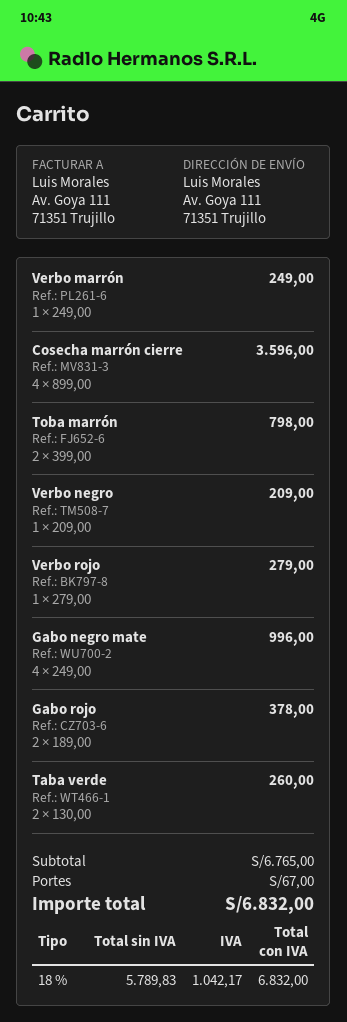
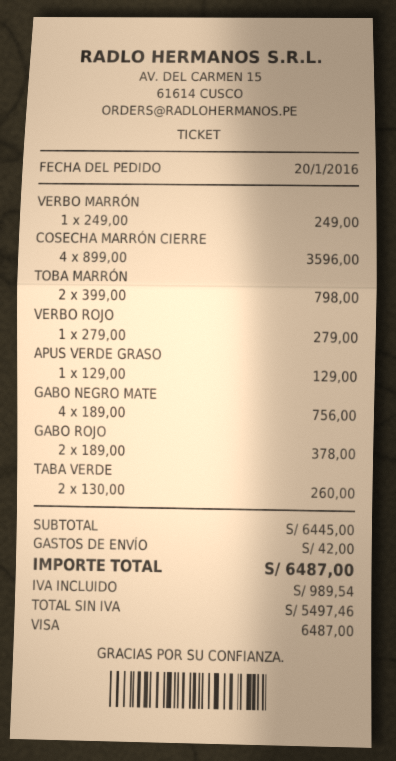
Verbo negro: 1 x 209.00 = 209.00 -> none
Gabo negro mate: 4 x 249.00 = 996.00 -> 4 x 189.00 = 756.00
APUS VERDE GRASO: none -> 1 x 129.00 = 129.00
subtotal: 6765.00 -> 6445.00
shipping: 67.00 -> 42.00
net: 5789.83 -> 5497.46
tax: 1042.17 -> 989.54
total: 6832.00 -> 6487.00

